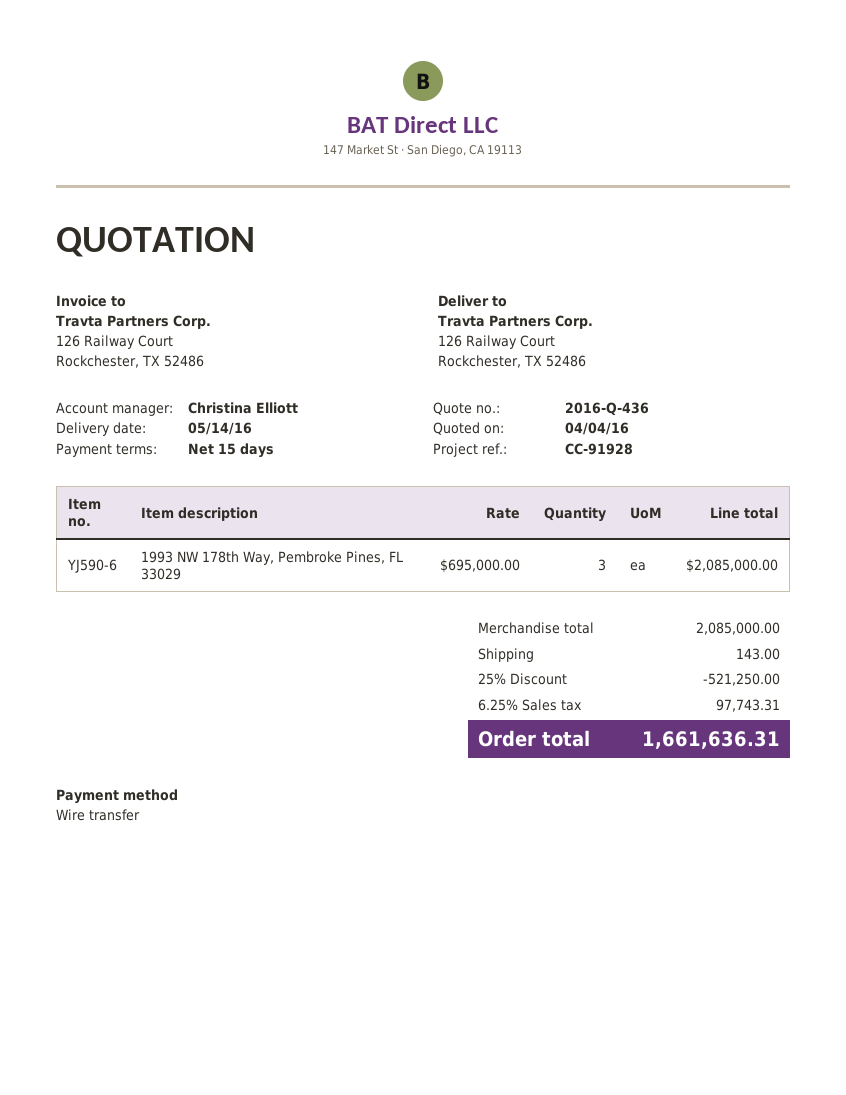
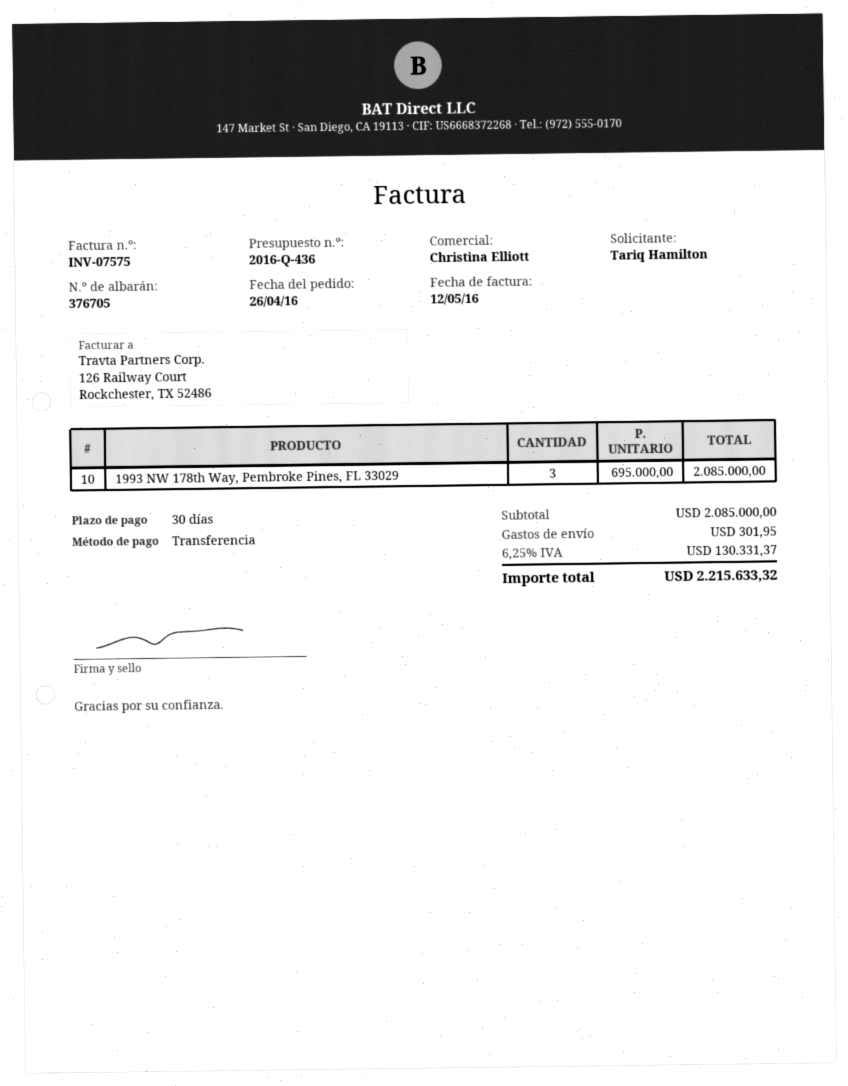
payment terms: 15 days -> 30 days
discount: 25% = 521250.00 -> none
shipping: 143.00 -> 301.95
tax: 6.25% = 97743.31 -> 6.25% = 130331.37
total: 1661636.31 -> 2215633.32

